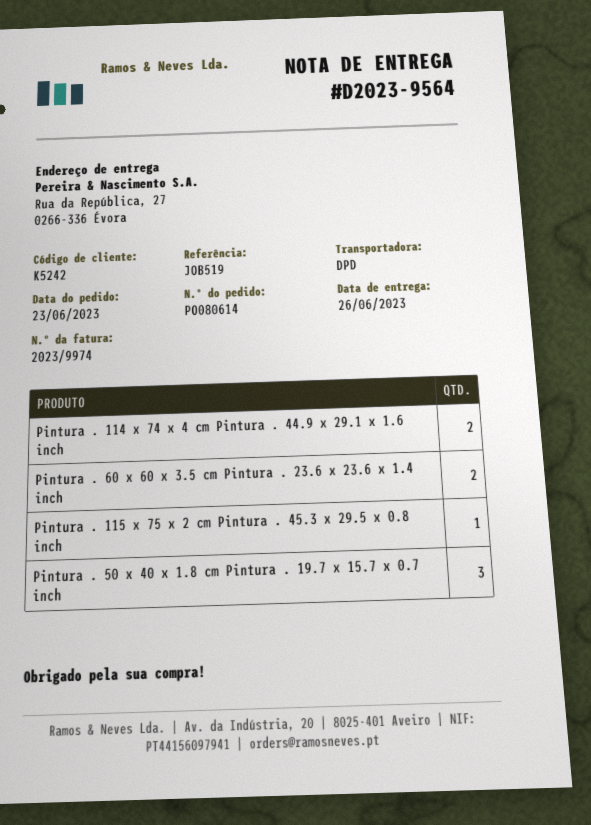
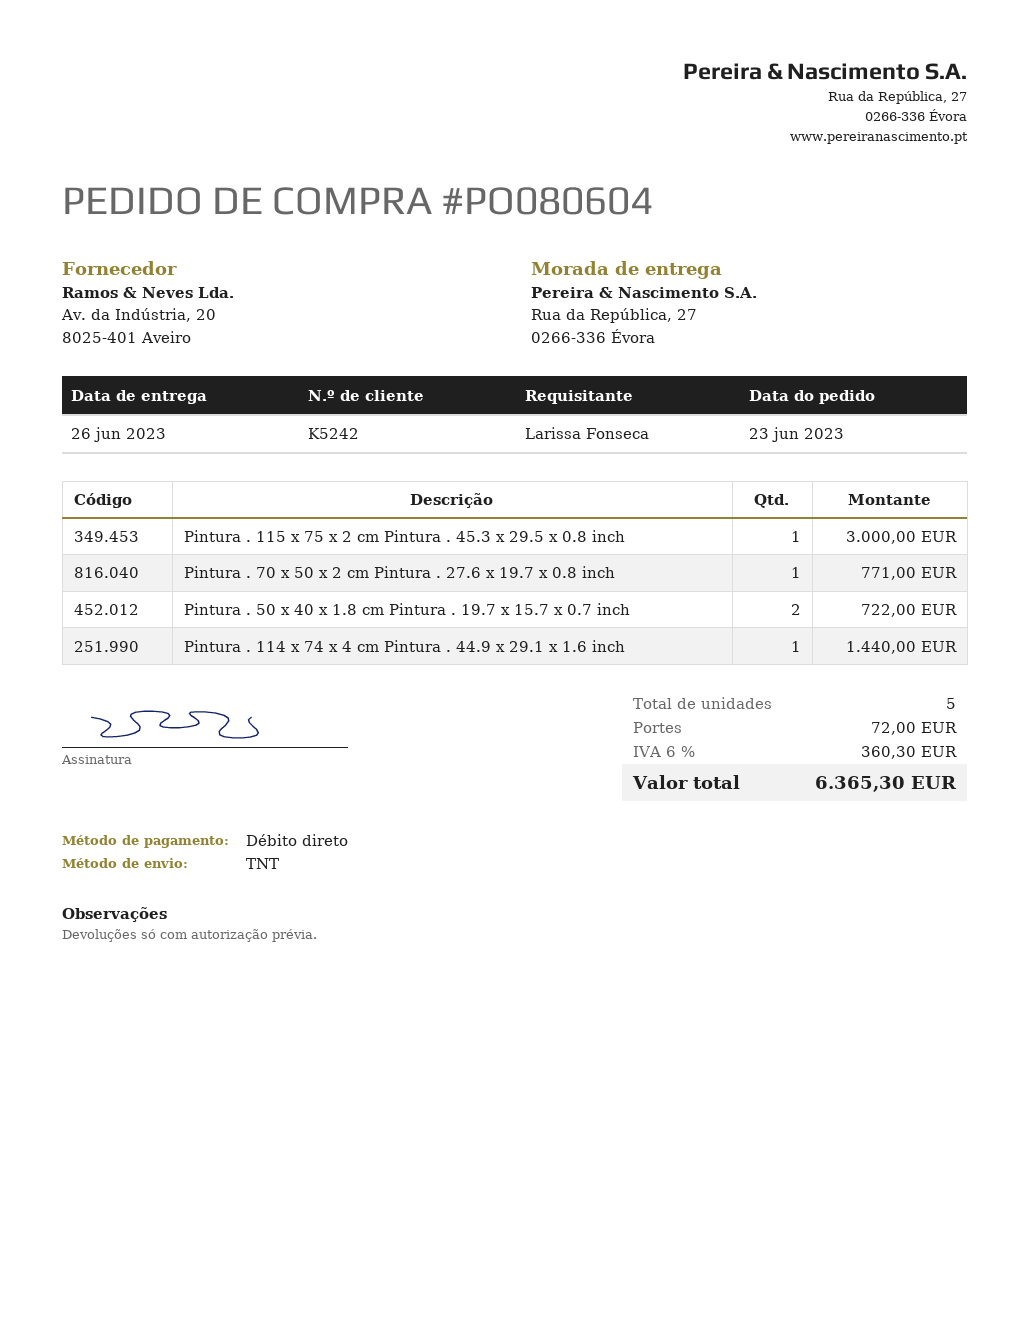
order number: PO080614 -> PO080604
shipping method: DPD -> TNT
Pintura . 114 x 74 x 4 cm Pintura . 44.9 x 29.1 x 1.6 inch: 2 -> 1
Pintura . 60 x 60 x 3.5 cm Pintura . 23.6 x 23.6 x 1.4 inch: 2 -> none
Pintura . 50 x 40 x 1.8 cm Pintura . 19.7 x 15.7 x 0.7 inch: 3 -> 2
Pintura . 70 x 50 x 2 cm Pintura . 27.6 x 19.7 x 0.8 inch: none -> 1

